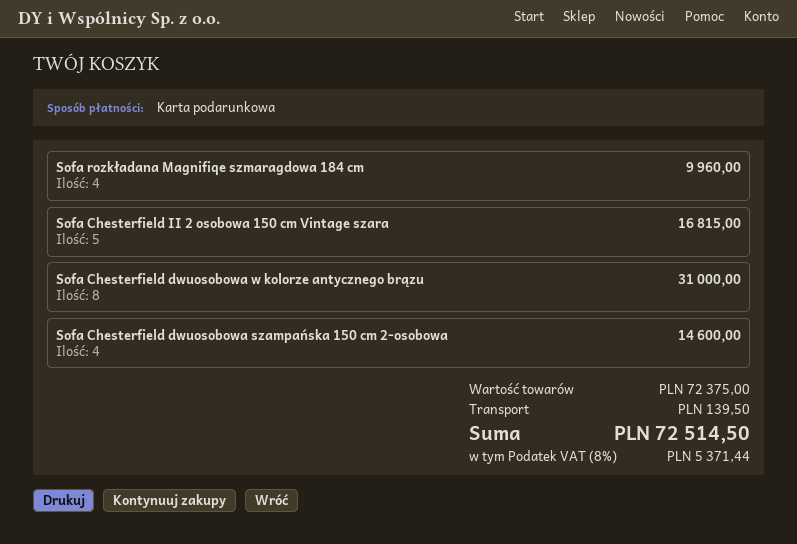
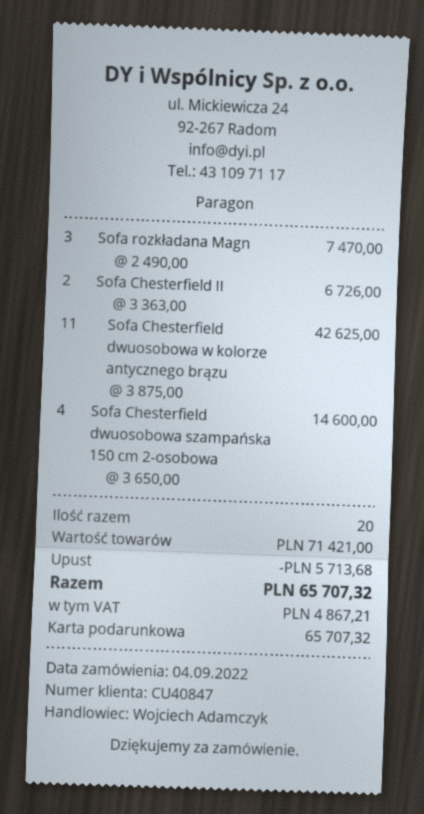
Sofa rozkładana Magnifiqe szmaragdowa 184 cm: 4 for 9960.00 -> 3 for 7470.00
Sofa Chesterfield II 2 osobowa 150 cm Vintage szara: 5 for 16815.00 -> 2 for 6726.00
Sofa Chesterfield dwuosobowa w kolorze antycznego brązu: 8 for 31000.00 -> 11 for 42625.00
subtotal: 72375.00 -> 71421.00
discount: none -> 5713.68
shipping: 139.50 -> none
tax: 5371.44 -> 4867.21
total: 72514.50 -> 65707.32

